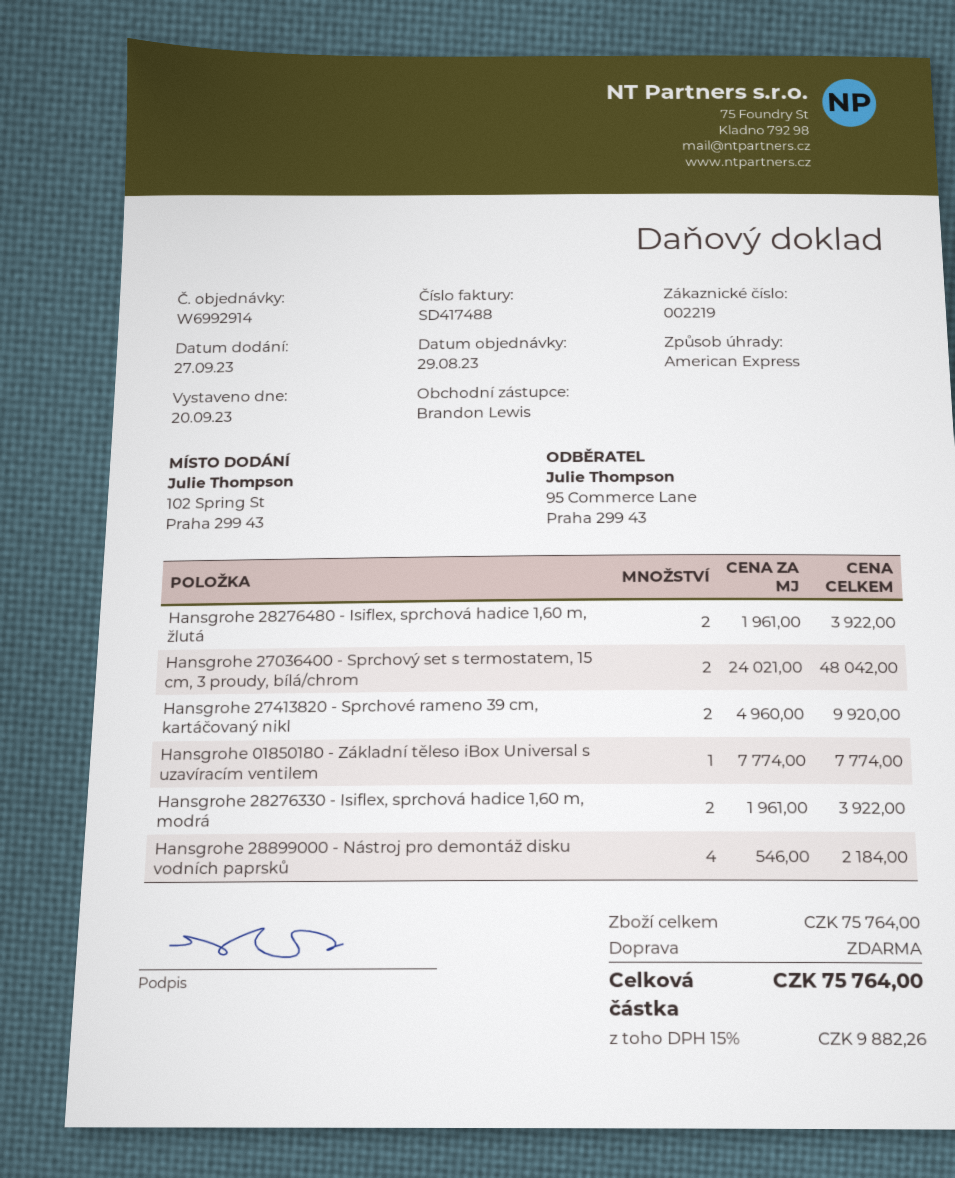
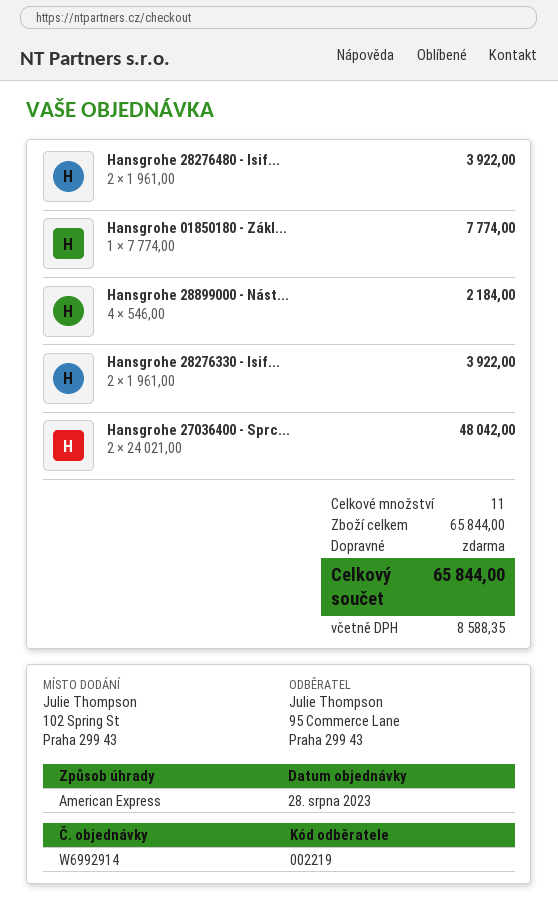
order date: 2023-08-29 -> 2023-08-28
Hansgrohe 27413820 - Sprchové rameno 39 cm, kartáčovaný nikl: 2 x 4960.00 = 9920.00 -> none
subtotal: 75764.00 -> 65844.00
tax: 9882.26 -> 8588.35
total: 75764.00 -> 65844.00

